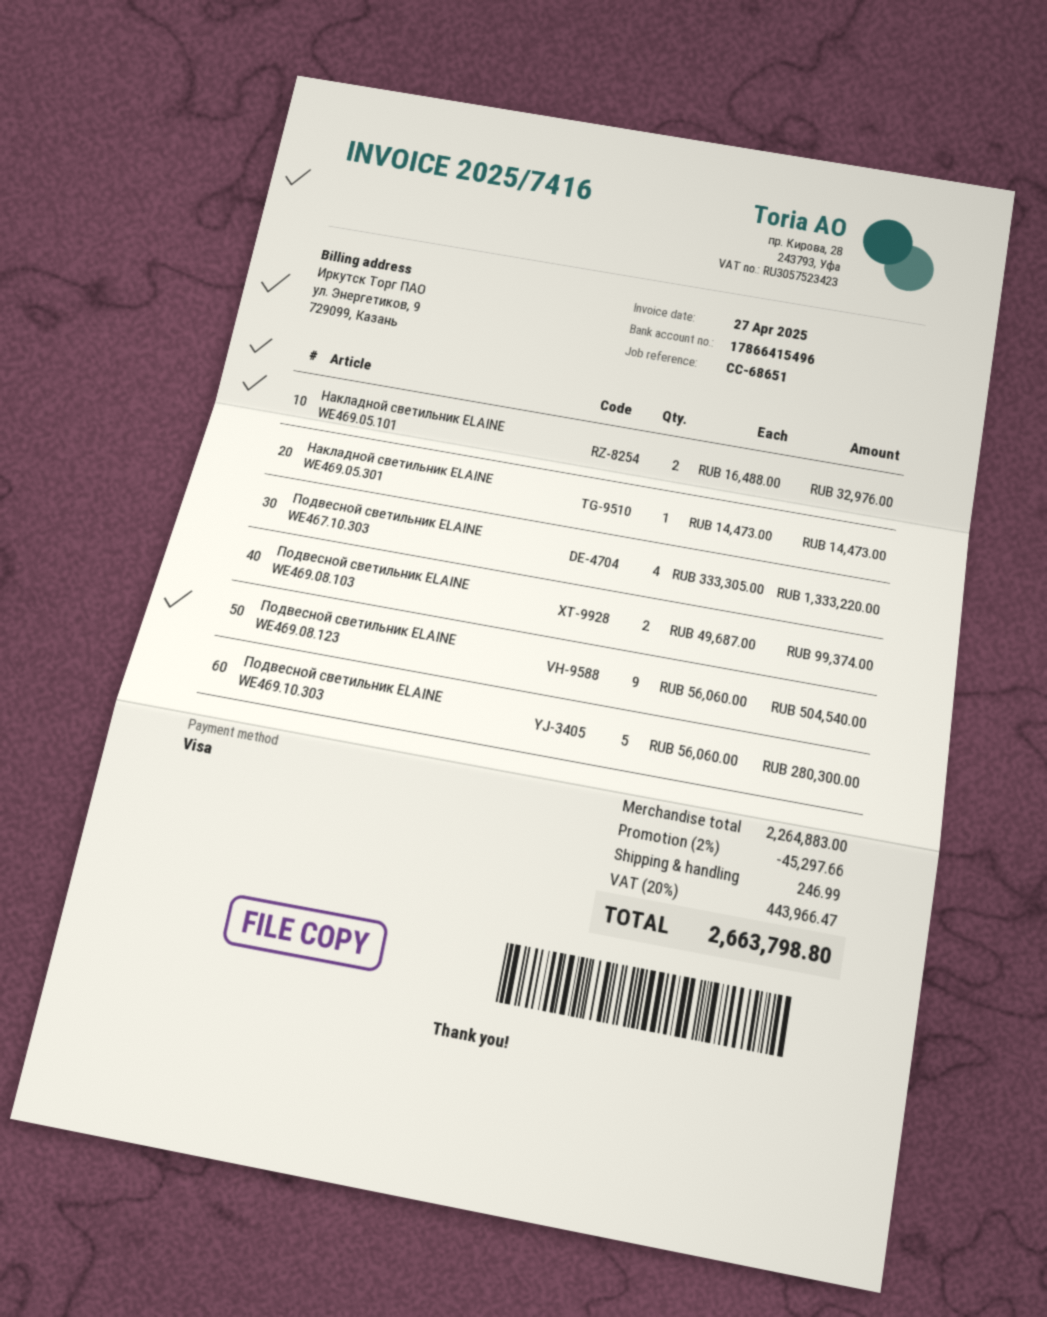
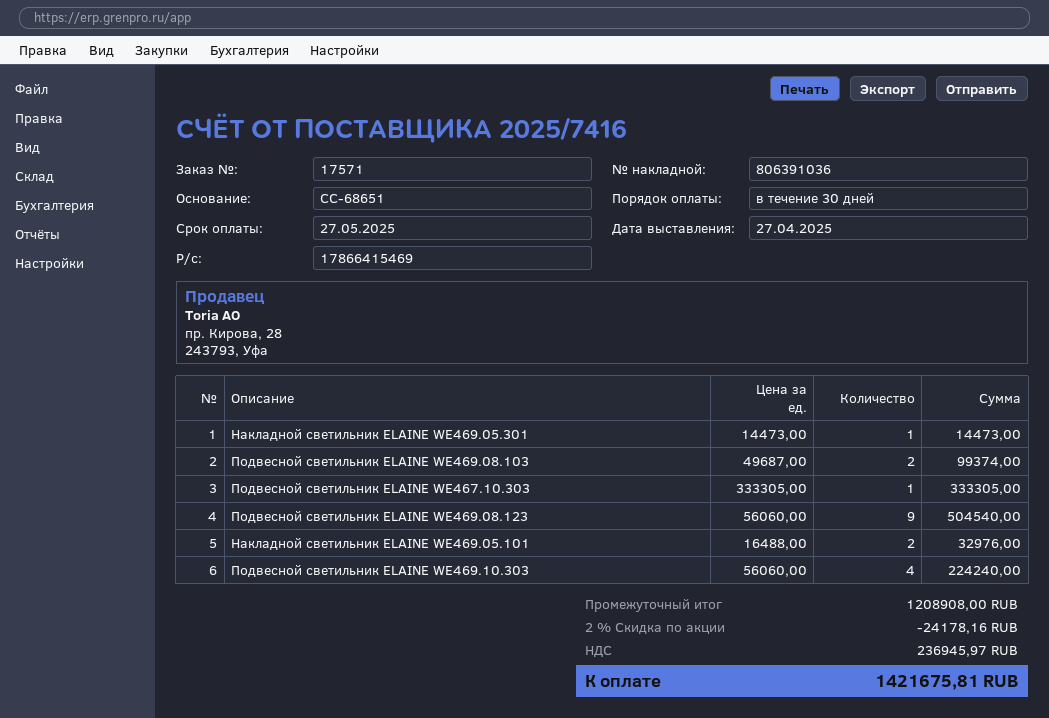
bank account: 17866415496 -> 17866415469
Подвесной светильник ELAINE WE467.10.303: 4 x 333305.00 = 1333220.00 -> 1 x 333305.00 = 333305.00
Подвесной светильник ELAINE WE469.10.303: 5 x 56060.00 = 280300.00 -> 4 x 56060.00 = 224240.00
subtotal: 2264883.00 -> 1208908.00
discount: 2% = 45297.66 -> 2% = 24178.16
shipping: 246.99 -> none
tax: 443966.47 -> 236945.97
total: 2663798.80 -> 1421675.81

